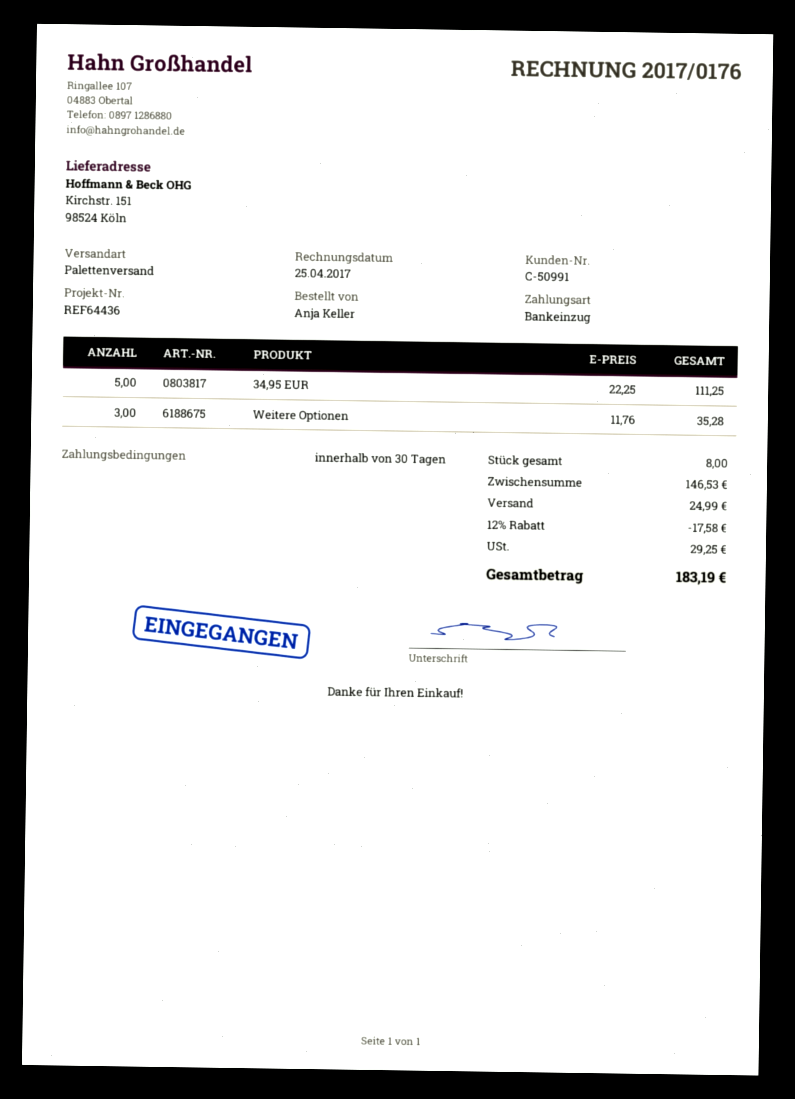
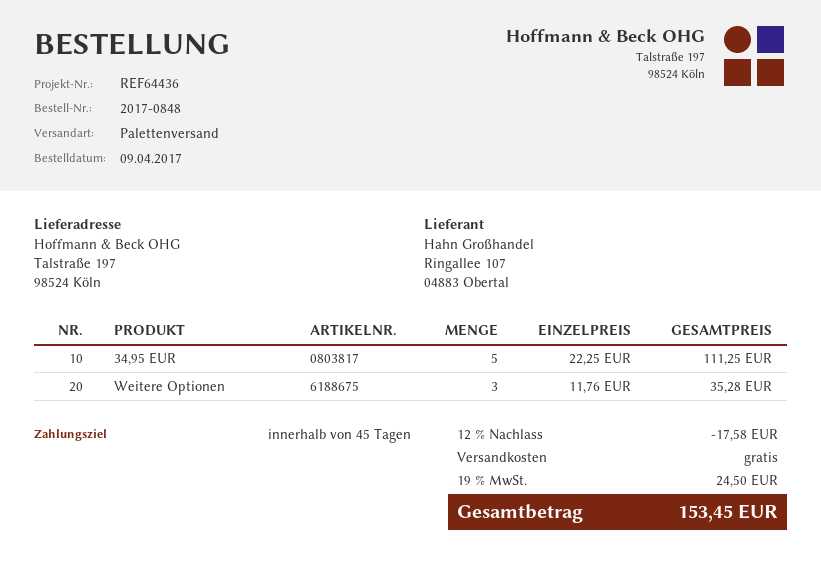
payment terms: 30 days -> 45 days
ship to: Kirchstr. 151, 98524 Köln -> Talstraße 197, 98524 Köln
shipping: 24.99 -> 0.00
tax: 29.25 -> 24.50
total: 183.19 -> 153.45

